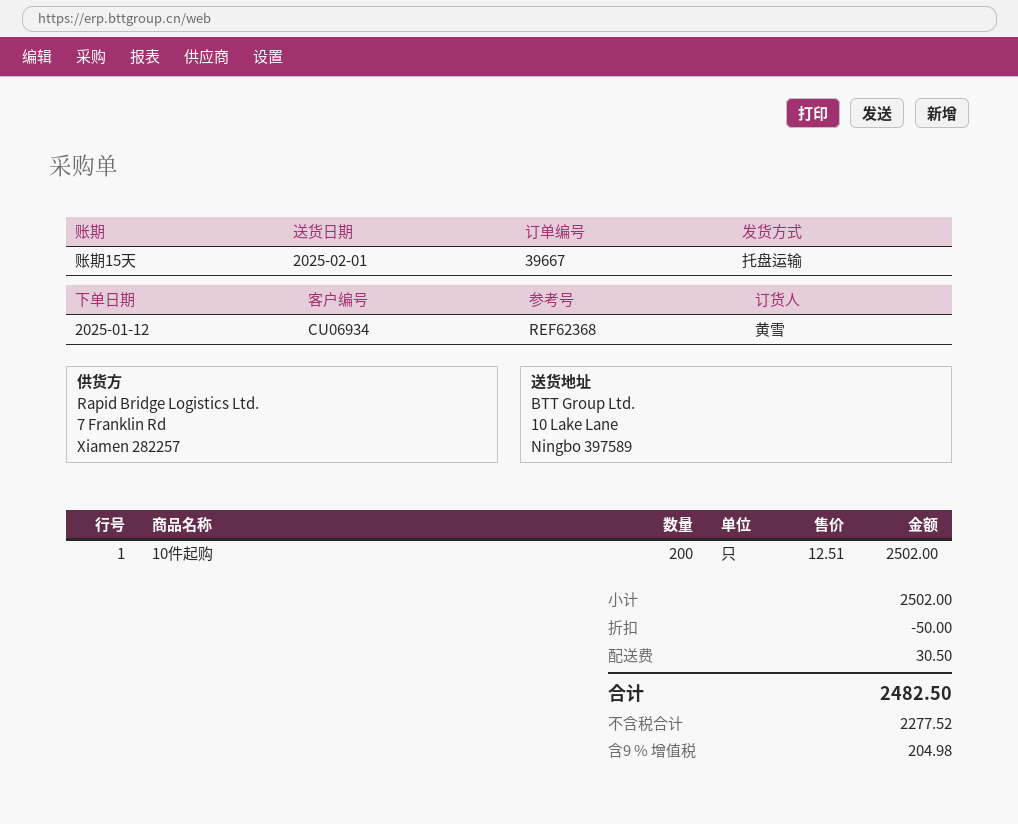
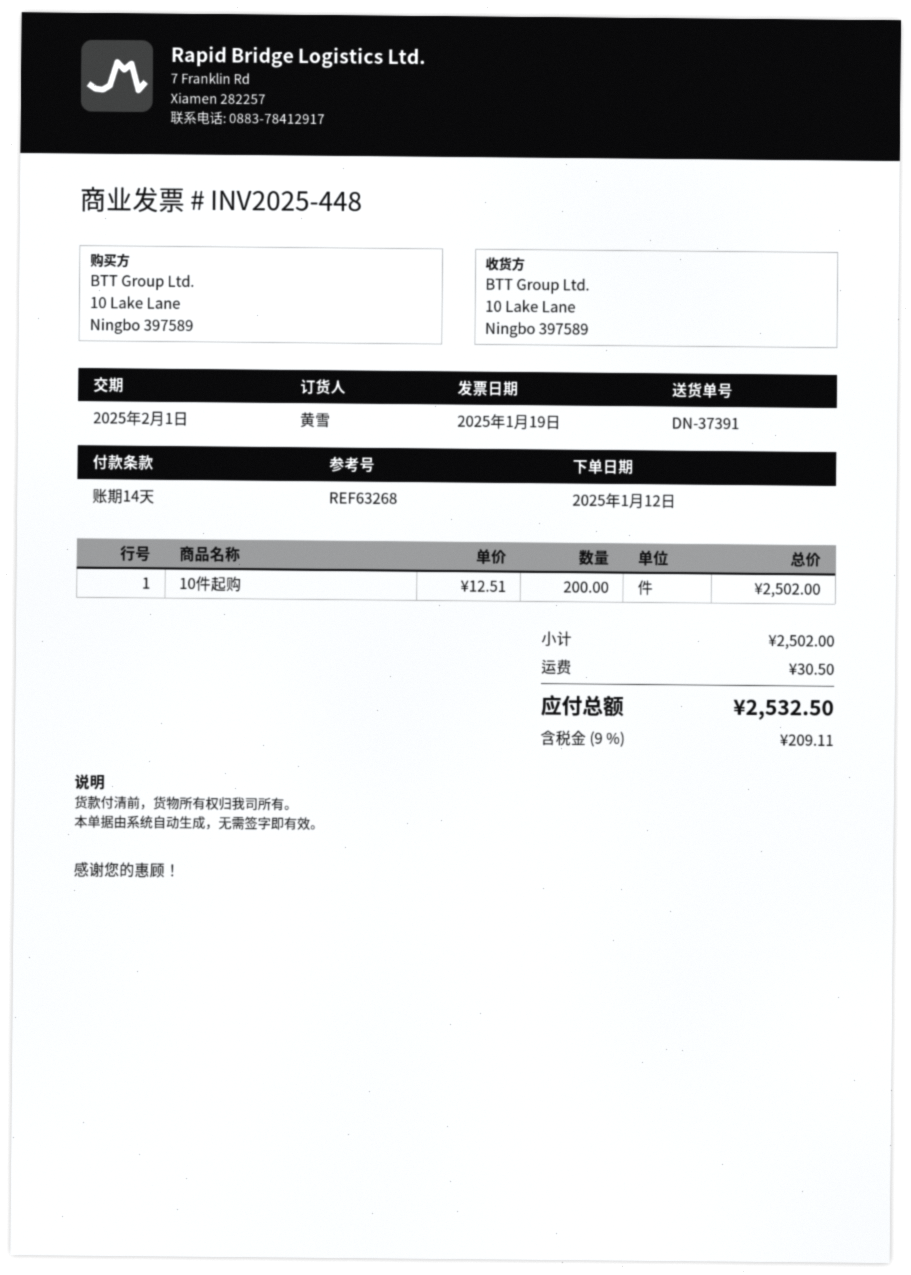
payment terms: 15 days -> 14 days
reference: REF62368 -> REF63268
discount: 50.00 -> none
tax: 9% = 204.98 -> 9% = 209.11
total: 2482.50 -> 2532.50

